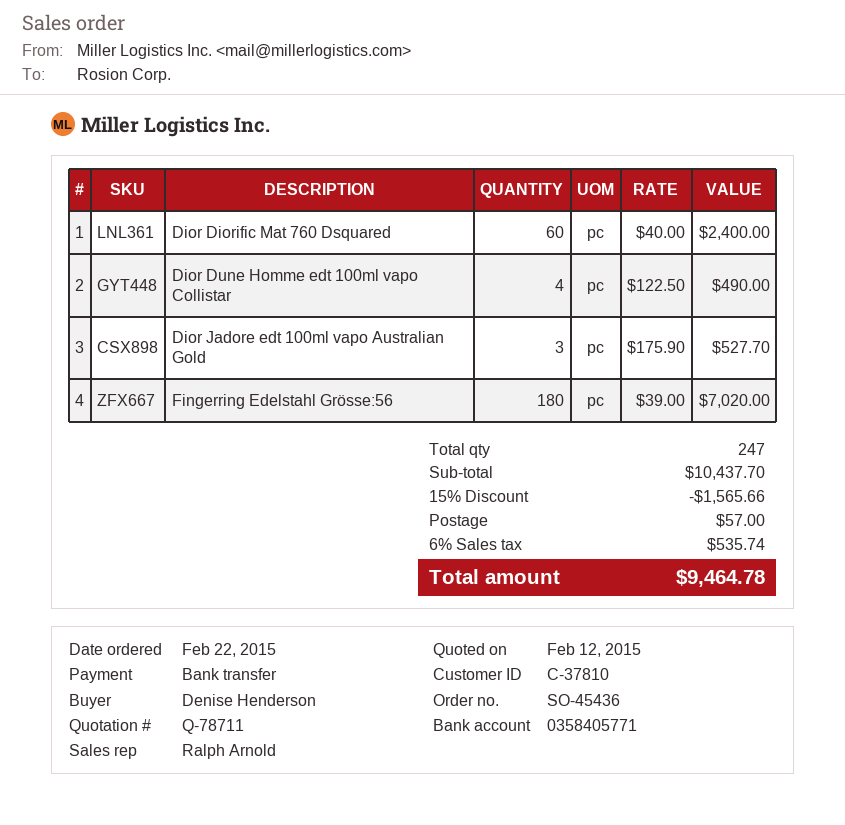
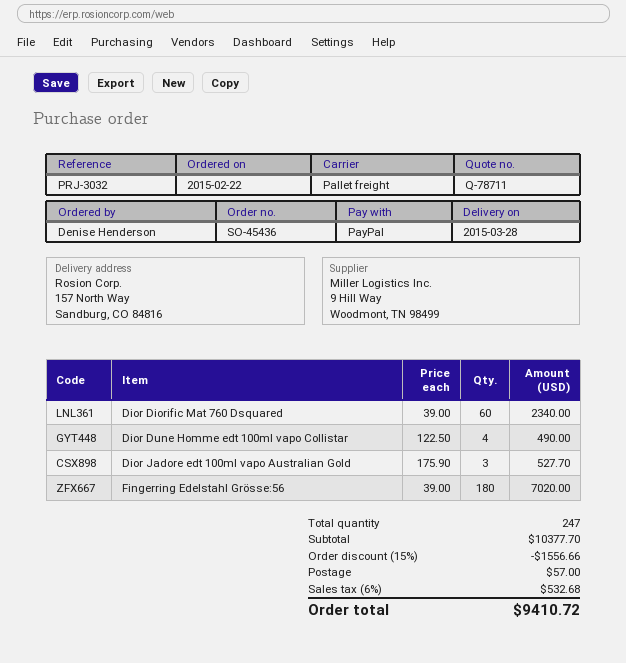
payment method: bank transfer -> PayPal
Dior Diorific Mat 760 Dsquared: 60 x 40.00 = 2400.00 -> 60 x 39.00 = 2340.00
subtotal: 10437.70 -> 10377.70
discount: 15% = 1565.66 -> 15% = 1556.66
tax: 6% = 535.74 -> 6% = 532.68
total: 9464.78 -> 9410.72

